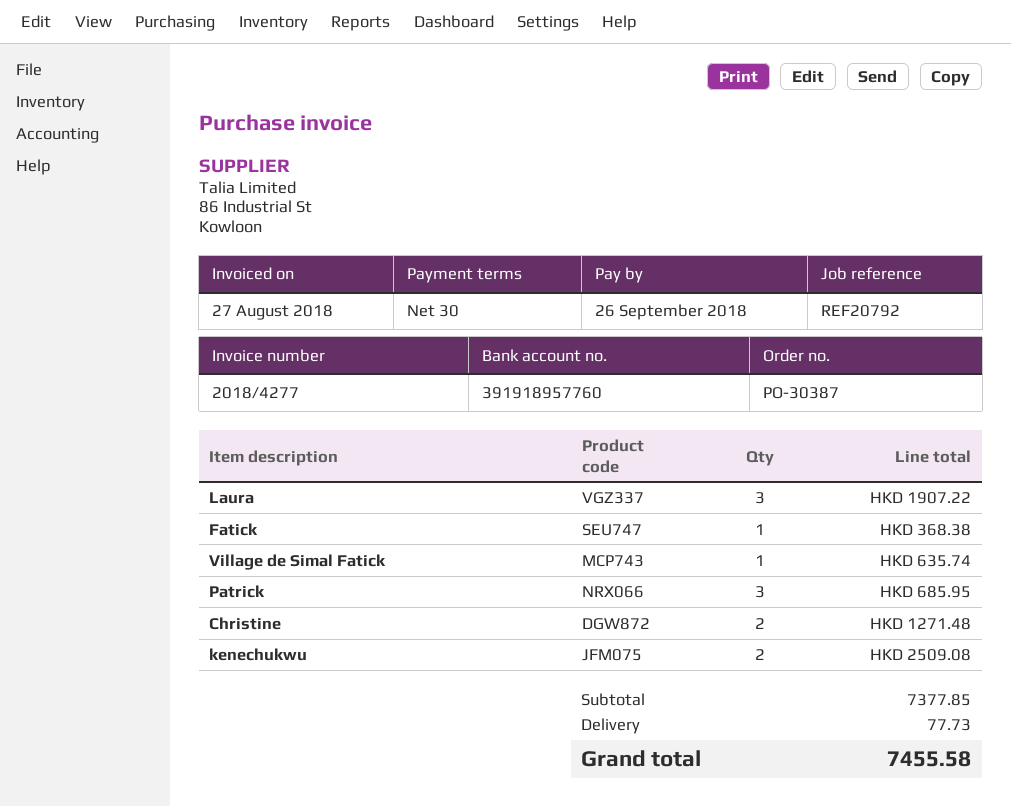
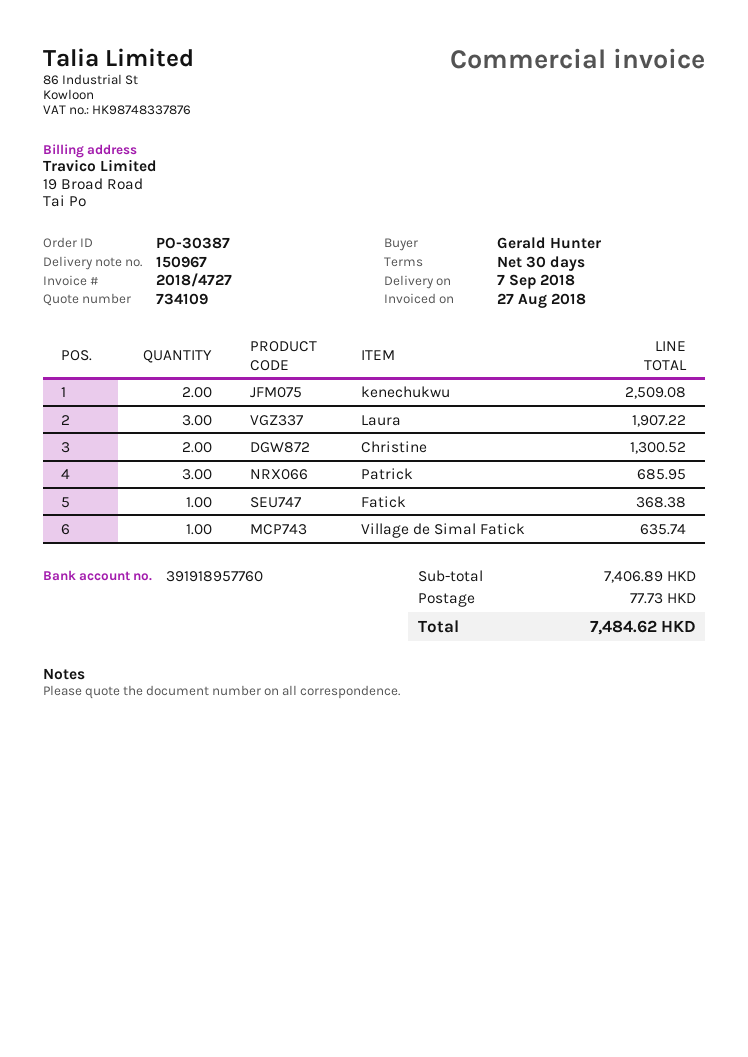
invoice number: 2018/4277 -> 2018/4727
Christine: 2 for 1271.48 -> 2 for 1300.52
subtotal: 7377.85 -> 7406.89
total: 7455.58 -> 7484.62

